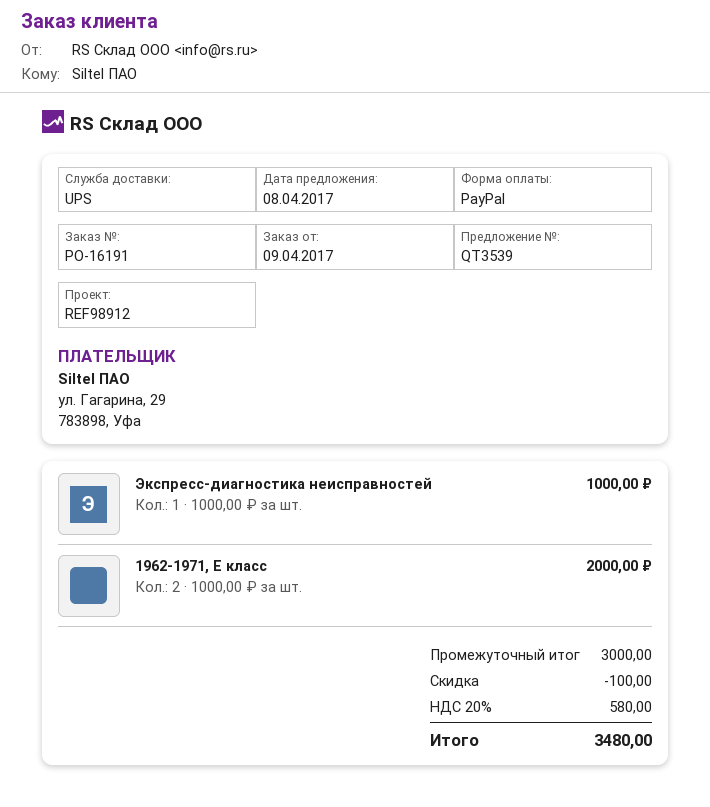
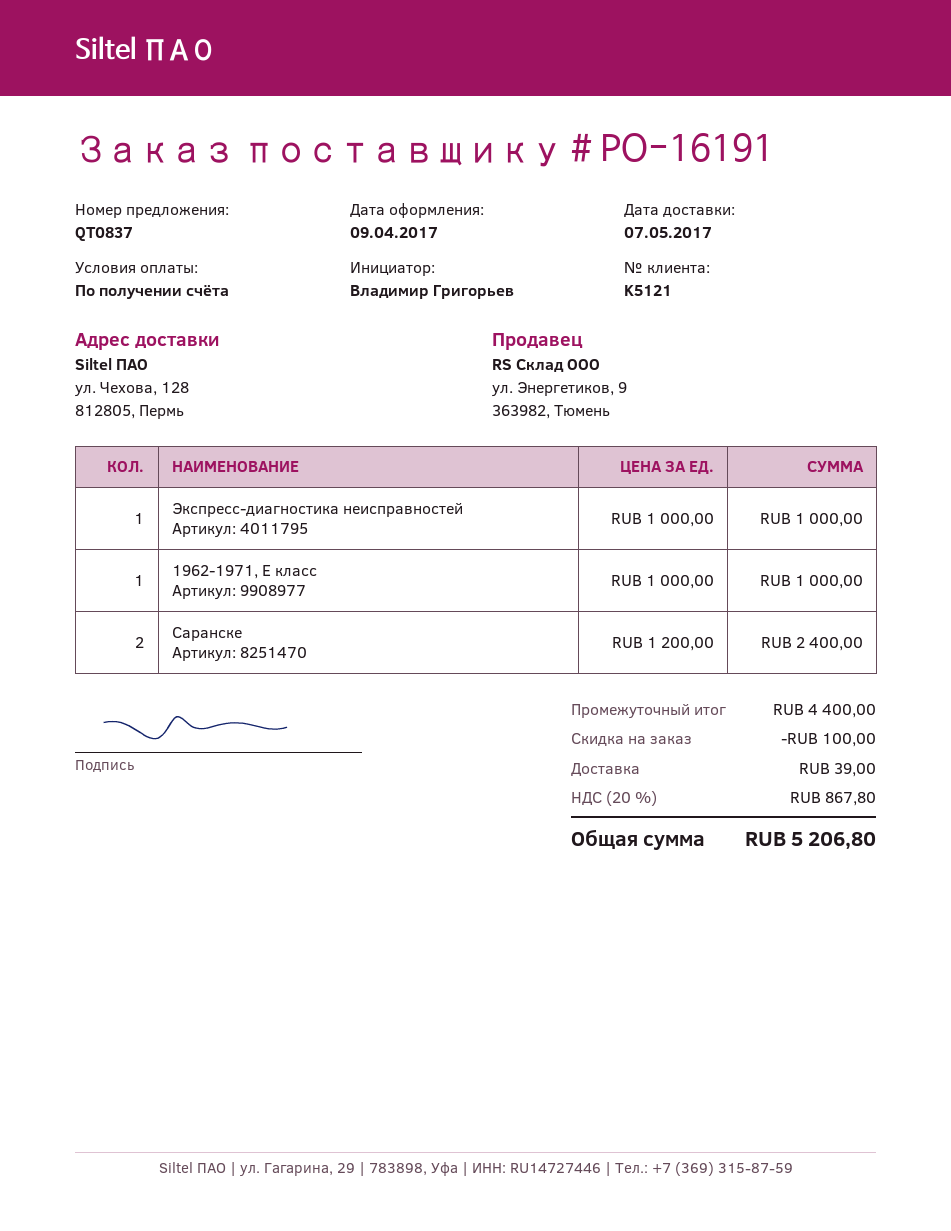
quote number: QT3539 -> QT0837
1962-1971, E класс: 2 x 1000.00 = 2000.00 -> 1 x 1000.00 = 1000.00
Саранске: none -> 2 x 1200.00 = 2400.00
subtotal: 3000.00 -> 4400.00
shipping: none -> 39.00
tax: 20% = 580.00 -> 20% = 867.80
total: 3480.00 -> 5206.80

